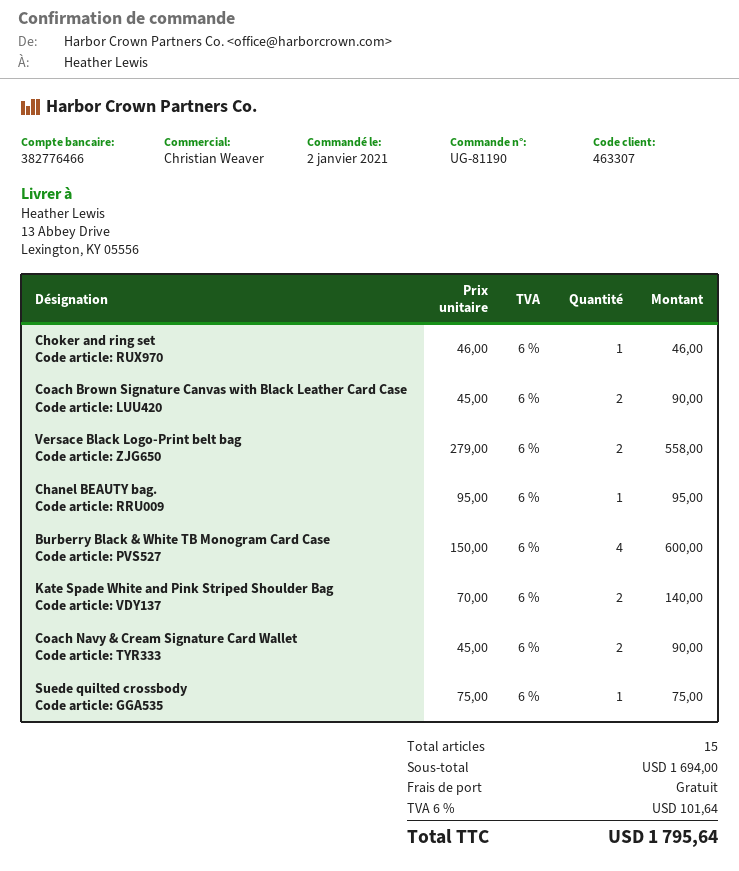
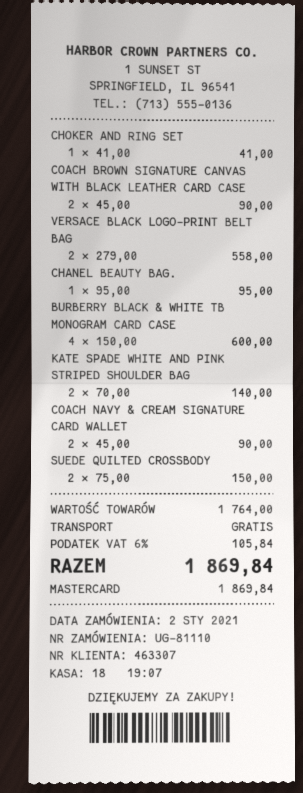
order number: UG-81190 -> UG-81110
Choker and ring set: 1 x 46.00 = 46.00 -> 1 x 41.00 = 41.00
Suede quilted crossbody: 1 x 75.00 = 75.00 -> 2 x 75.00 = 150.00
subtotal: 1694.00 -> 1764.00
tax: 6% = 101.64 -> 6% = 105.84
total: 1795.64 -> 1869.84

